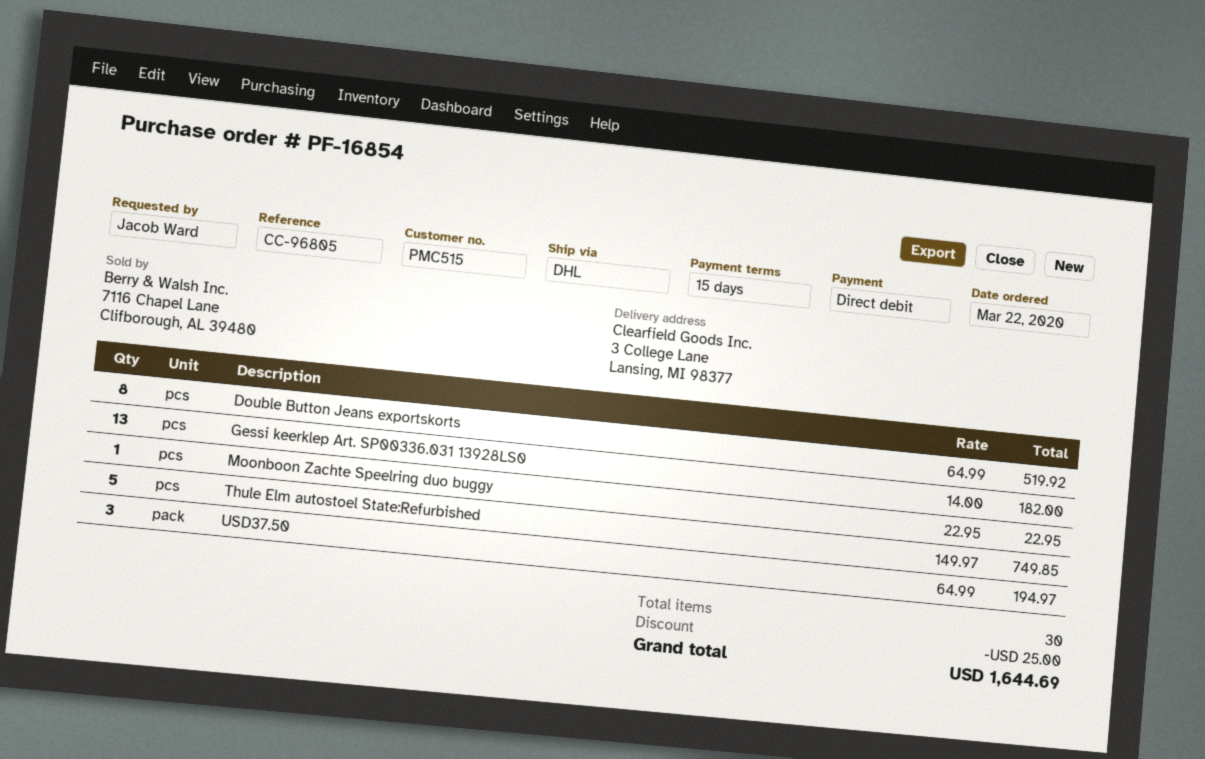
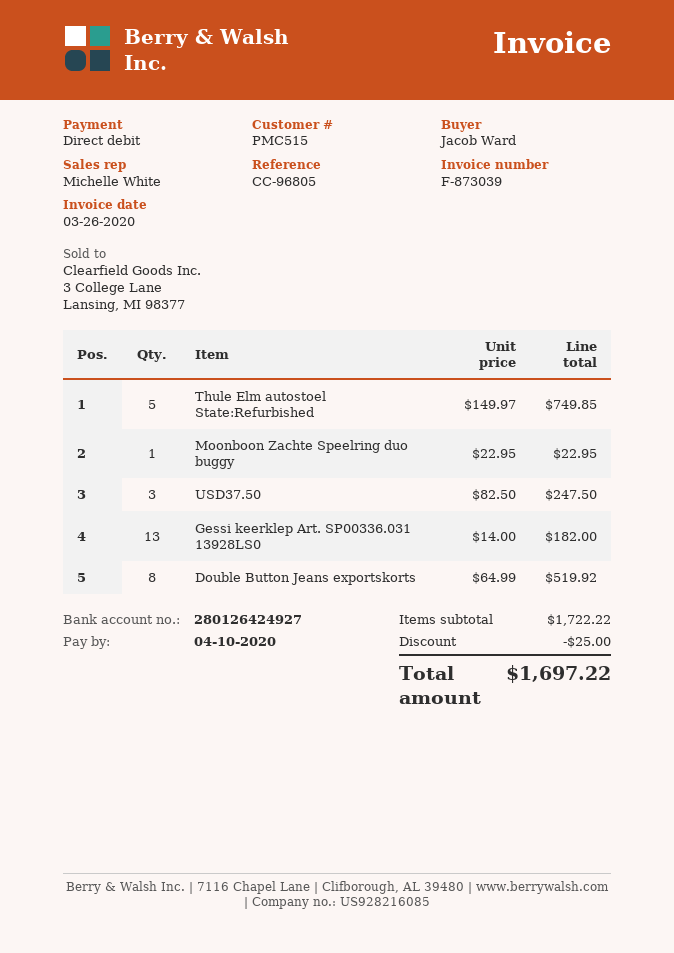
USD37.50: 3 x 64.99 = 194.97 -> 3 x 82.50 = 247.50
total: 1644.69 -> 1697.22

